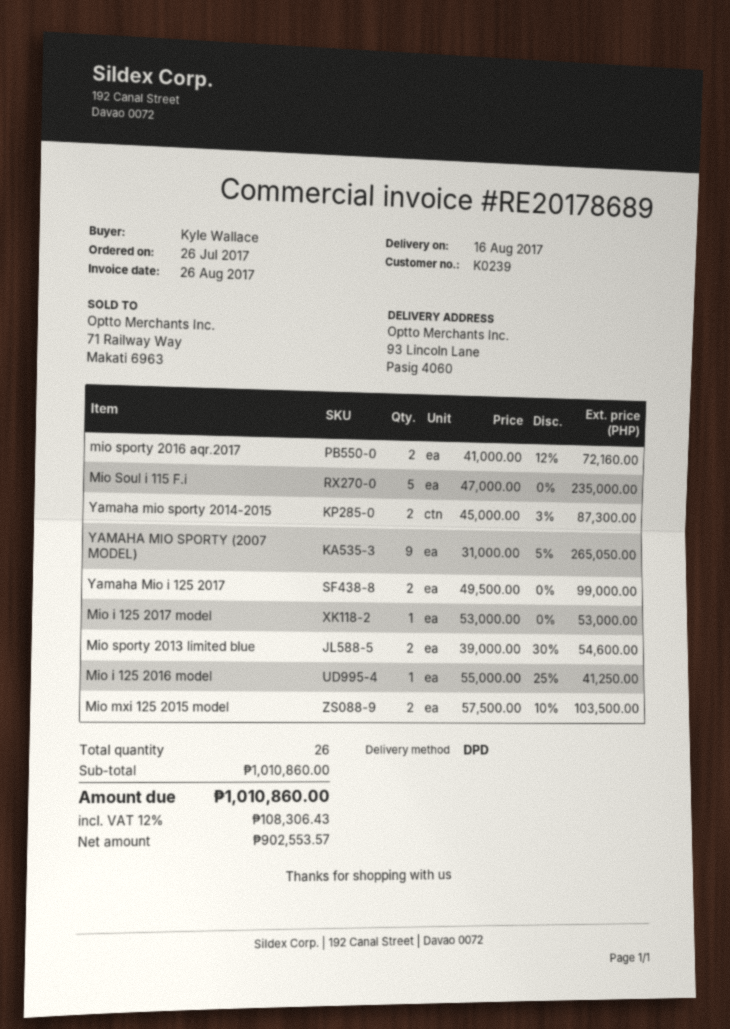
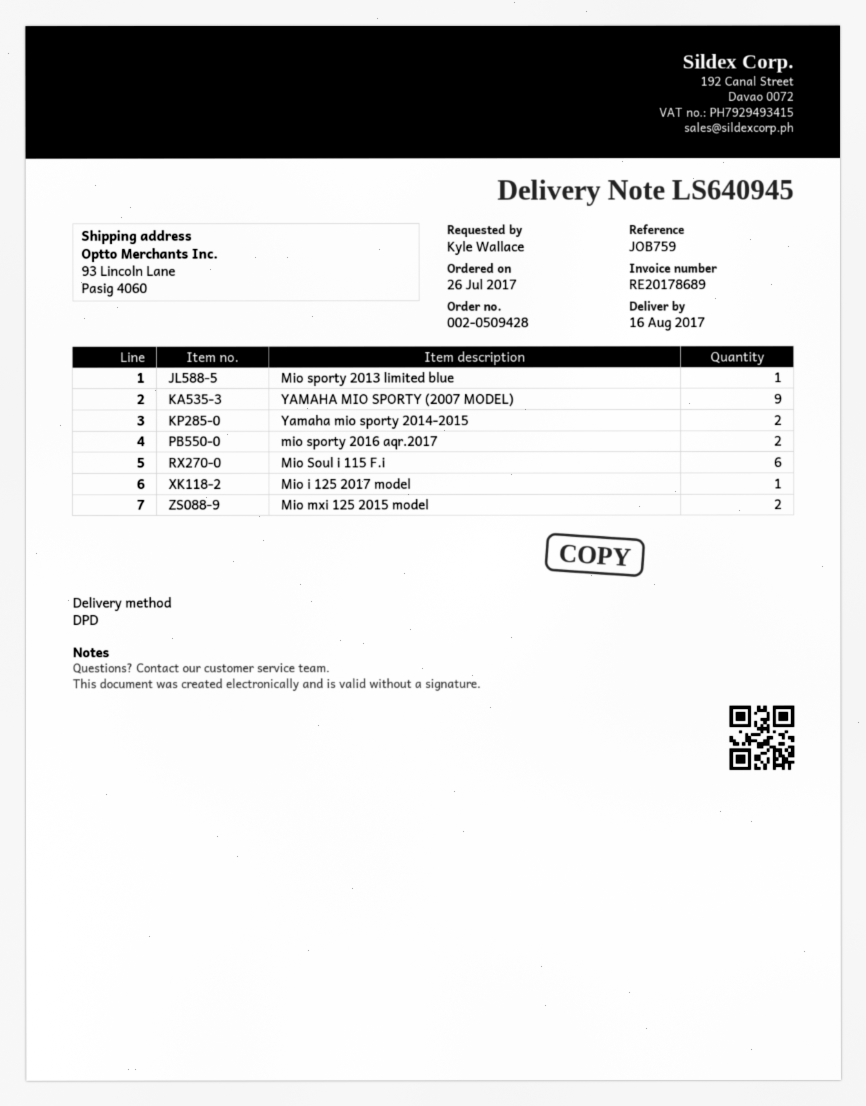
Mio Soul i 115 F.i: 5 -> 6
Yamaha Mio i 125 2017: 2 -> none
Mio sporty 2013 limited blue: 2 -> 1
Mio i 125 2016 model: 1 -> none

